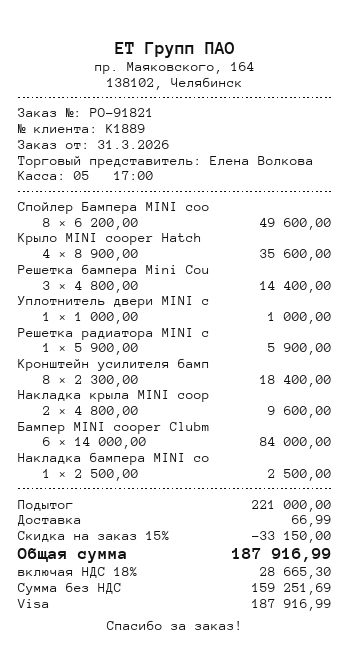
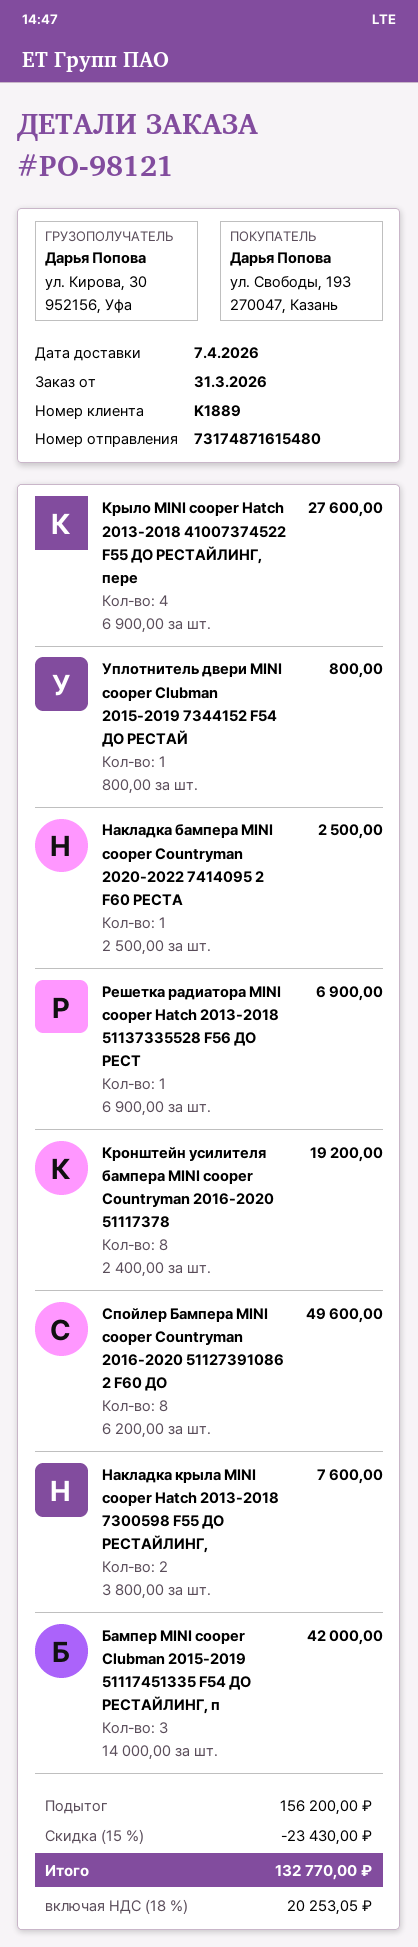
order number: PO-91821 -> PO-98121
Крыло MINI cooper Hatch: 4 x 8900.00 = 35600.00 -> 4 x 6900.00 = 27600.00
Решетка бампера Mini Cou: 3 x 4800.00 = 14400.00 -> none
Уплотнитель двери MINI c: 1 x 1000.00 = 1000.00 -> 1 x 800.00 = 800.00
Решетка радиатора MINI c: 1 x 5900.00 = 5900.00 -> 1 x 6900.00 = 6900.00
Кронштейн усилителя бамп: 8 x 2300.00 = 18400.00 -> 8 x 2400.00 = 19200.00
Накладка крыла MINI coop: 2 x 4800.00 = 9600.00 -> 2 x 3800.00 = 7600.00
Бампер MINI cooper Clubm: 6 x 14000.00 = 84000.00 -> 3 x 14000.00 = 42000.00
subtotal: 221000.00 -> 156200.00
discount: 15% = 33150.00 -> 15% = 23430.00
shipping: 66.99 -> none
tax: 18% = 28665.30 -> 18% = 20253.05
total: 187916.99 -> 132770.00

